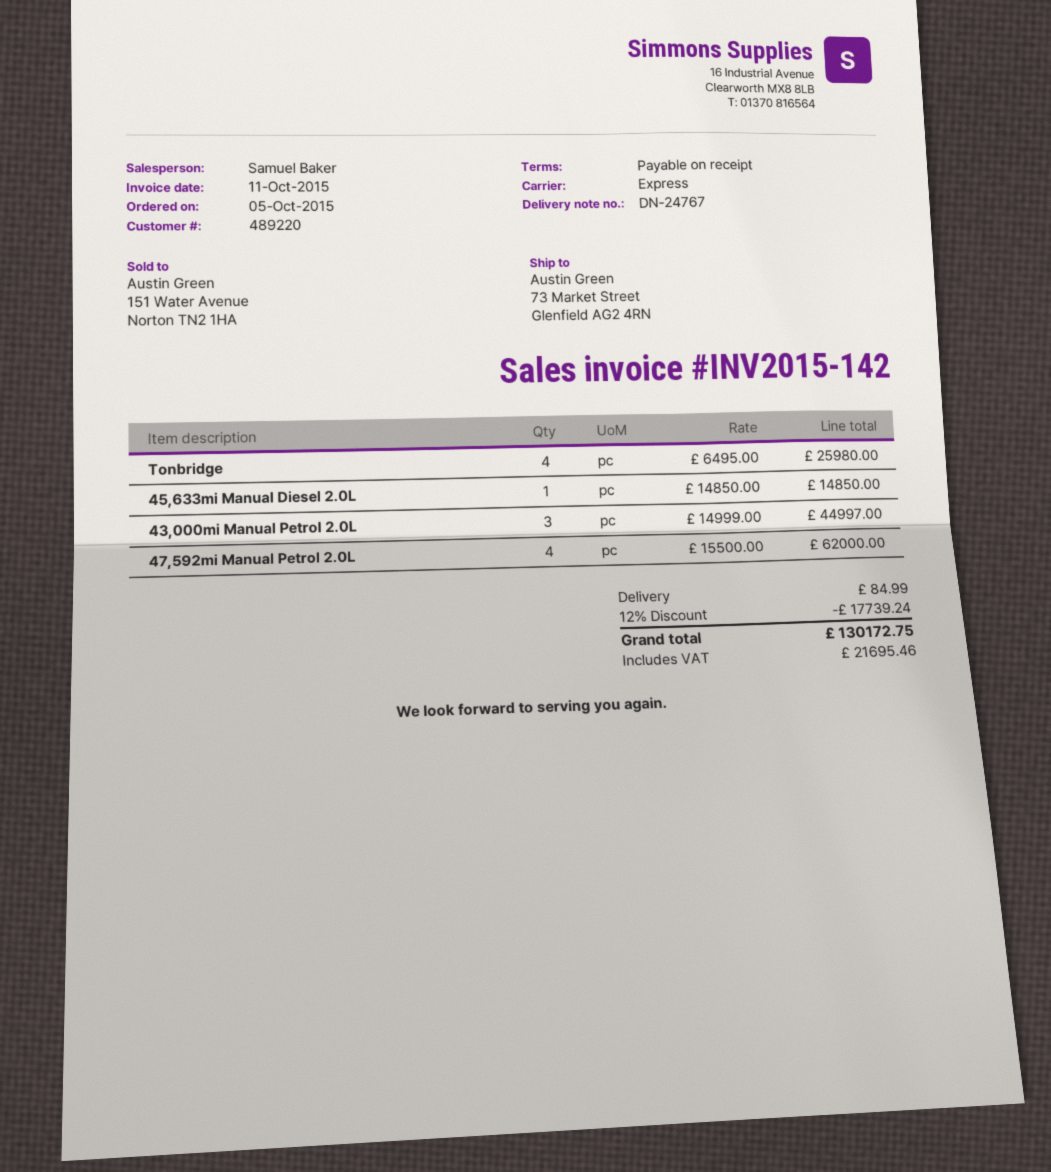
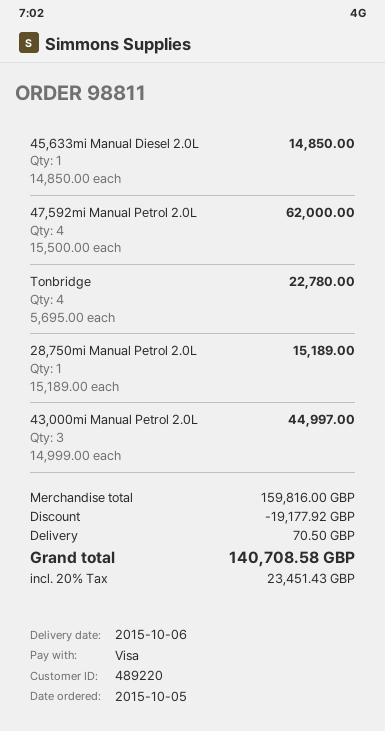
Tonbridge: 4 x 6495.00 = 25980.00 -> 4 x 5695.00 = 22780.00
28,750mi Manual Petrol 2.0L: none -> 1 x 15189.00 = 15189.00
discount: 17739.24 -> 19177.92
shipping: 84.99 -> 70.50
tax: 21695.46 -> 23451.43
total: 130172.75 -> 140708.58

